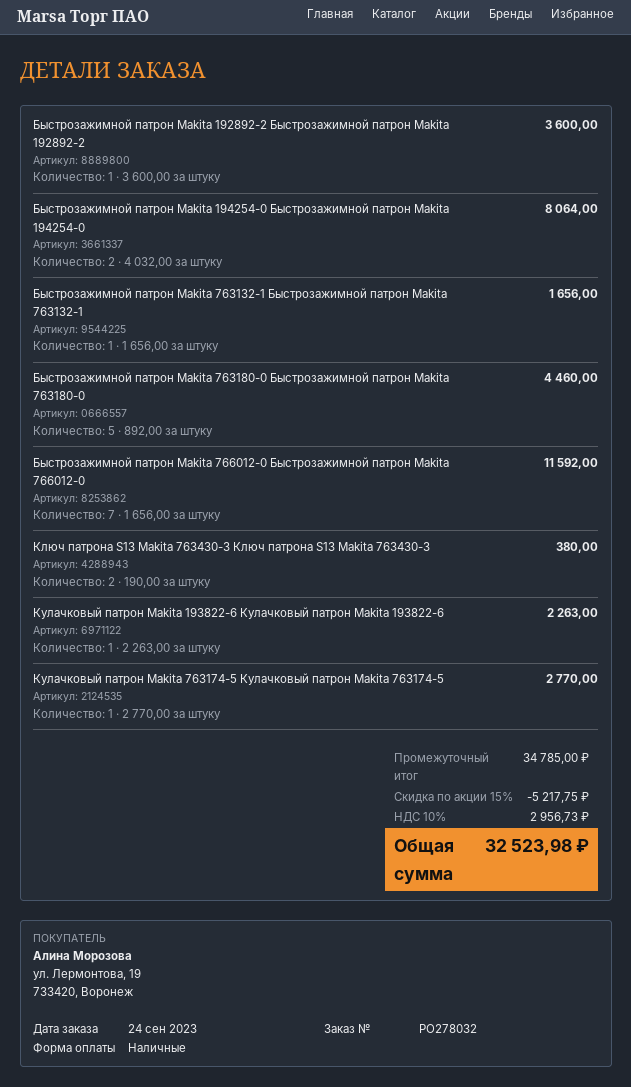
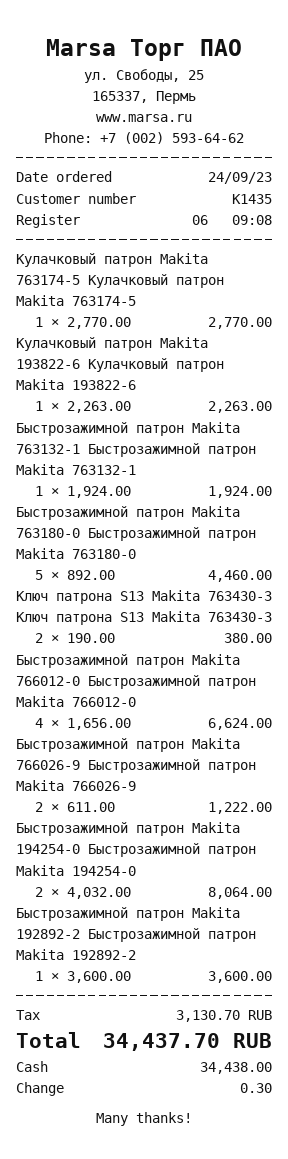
Быстрозажимной патрон Makita 763132-1 Быстрозажимной патрон Makita 763132-1: 1 x 1656.00 = 1656.00 -> 1 x 1924.00 = 1924.00
Быстрозажимной патрон Makita 766012-0 Быстрозажимной патрон Makita 766012-0: 7 x 1656.00 = 11592.00 -> 4 x 1656.00 = 6624.00
Быстрозажимной патрон Makita 766026-9 Быстрозажимной патрон Makita 766026-9: none -> 2 x 611.00 = 1222.00
discount: 15% = 5217.75 -> none
tax: 2956.73 -> 3130.70
total: 32523.98 -> 34437.70

